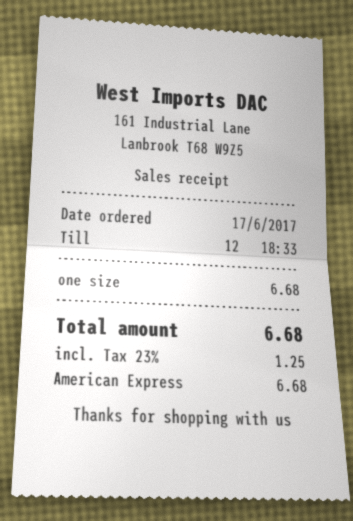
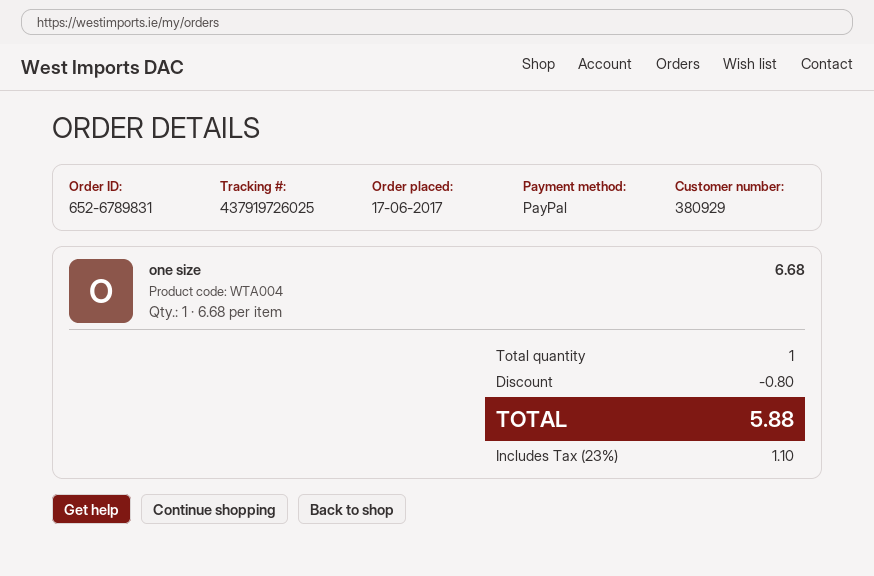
payment method: American Express -> PayPal
discount: none -> 0.80
tax: 23% = 1.25 -> 23% = 1.10
total: 6.68 -> 5.88

